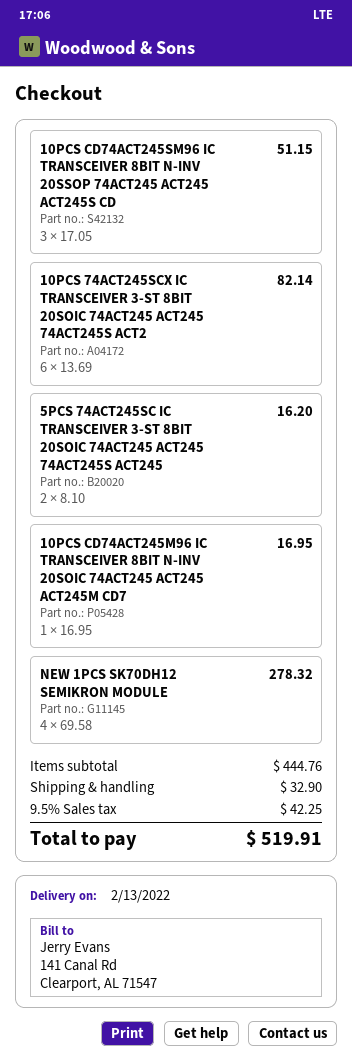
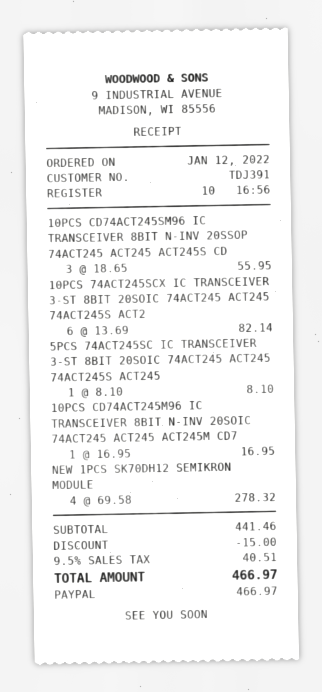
10PCS CD74ACT245SM96 IC TRANSCEIVER 8BIT N-INV 20SSOP 74ACT245 ACT245 ACT245S CD: 3 x 17.05 = 51.15 -> 3 x 18.65 = 55.95
5PCS 74ACT245SC IC TRANSCEIVER 3-ST 8BIT 20SOIC 74ACT245 ACT245 74ACT245S ACT245: 2 x 8.10 = 16.20 -> 1 x 8.10 = 8.10
subtotal: 444.76 -> 441.46
discount: none -> 15.00
shipping: 32.90 -> none
tax: 9.5% = 42.25 -> 9.5% = 40.51
total: 519.91 -> 466.97

